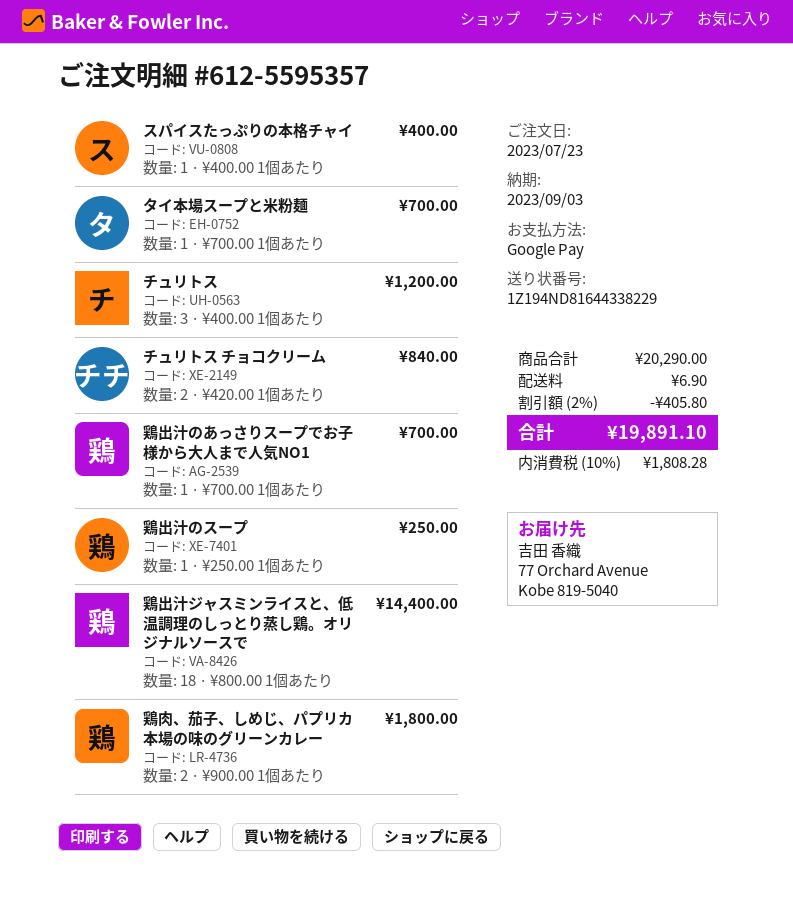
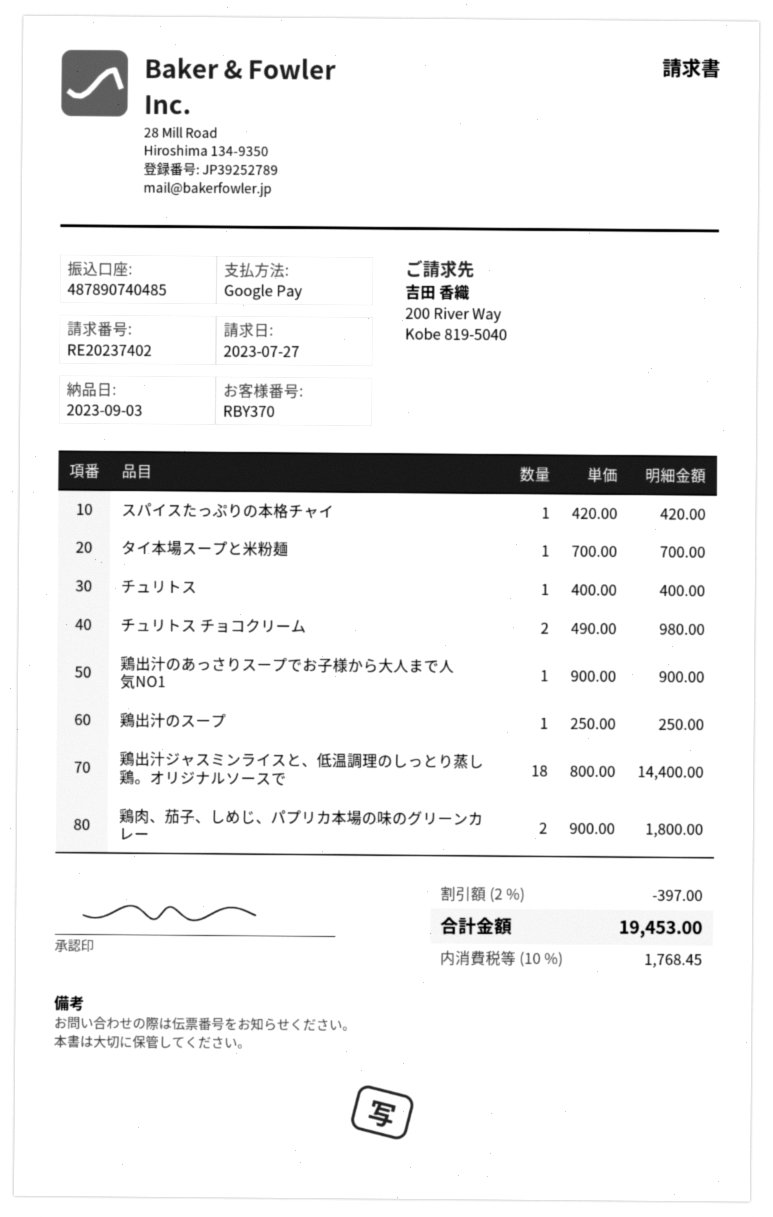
スパイスたっぷりの本格チャイ: 1 x 400.00 = 400.00 -> 1 x 420.00 = 420.00
チュリトス: 3 x 400.00 = 1200.00 -> 1 x 400.00 = 400.00
チュリトス チョコクリーム: 2 x 420.00 = 840.00 -> 2 x 490.00 = 980.00
鶏出汁のあっさりスープでお子様から大人まで人気NO1: 1 x 700.00 = 700.00 -> 1 x 900.00 = 900.00
discount: 2% = 405.80 -> 2% = 397.00
shipping: 6.90 -> none
tax: 10% = 1808.28 -> 10% = 1768.45
total: 19891.10 -> 19453.00

